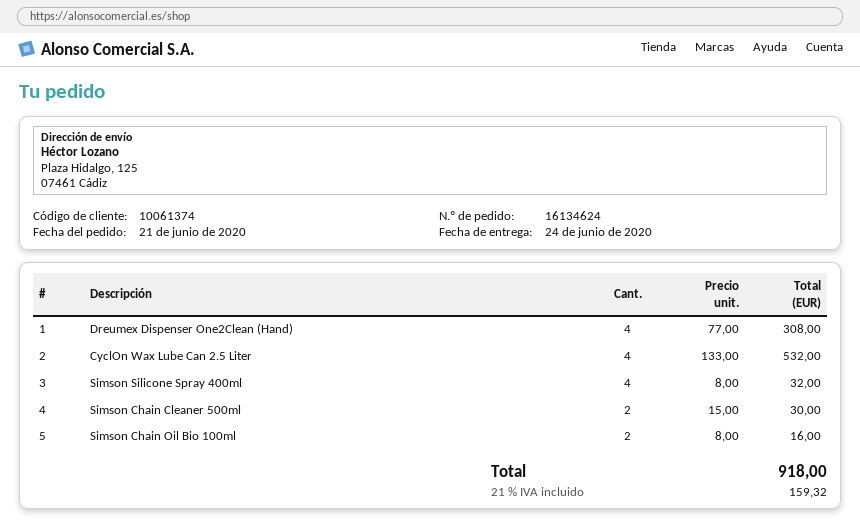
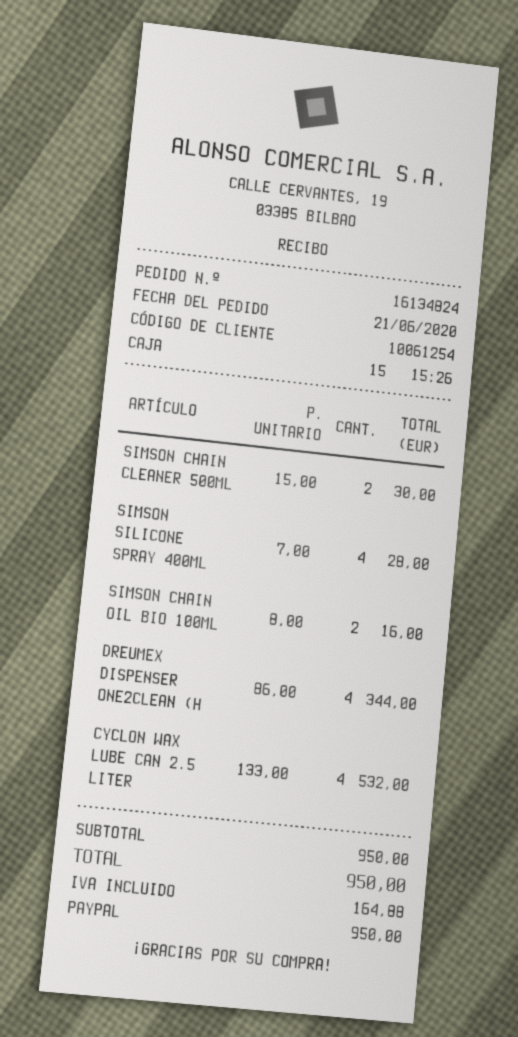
order number: 16134624 -> 16134824
customer number: 10061374 -> 10061254
Dreumex Dispenser One2Clean (Hand): 4 x 77.00 = 308.00 -> 4 x 86.00 = 344.00
Simson Silicone Spray 400ml: 4 x 8.00 = 32.00 -> 4 x 7.00 = 28.00
tax: 159.32 -> 164.88
total: 918.00 -> 950.00

